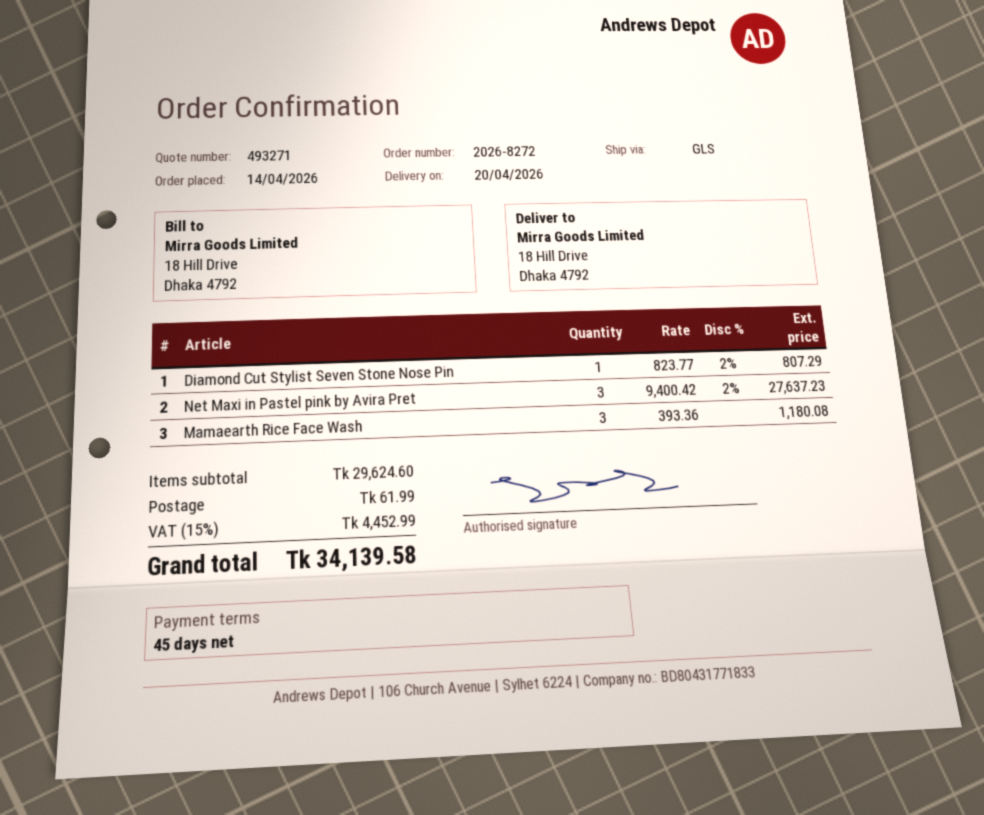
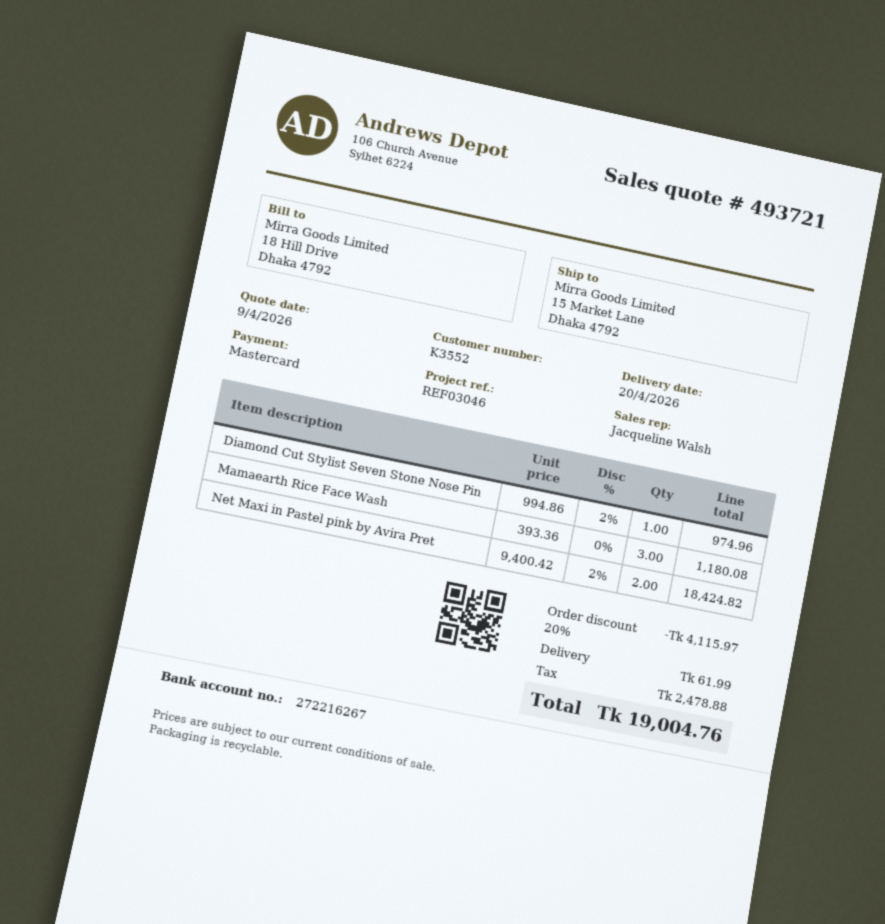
quote number: 493271 -> 493721
ship to: 18 Hill Drive, Dhaka 4792 -> 15 Market Lane, Dhaka 4792
Diamond Cut Stylist Seven Stone Nose Pin: 1 x 823.77 - 2% = 807.29 -> 1 x 994.86 - 2% = 974.96
Net Maxi in Pastel pink by Avira Pret: 3 x 9400.42 - 2% = 27637.23 -> 2 x 9400.42 - 2% = 18424.82
discount: none -> 20% = 4115.97
tax: 4452.99 -> 2478.88
total: 34139.58 -> 19004.76

